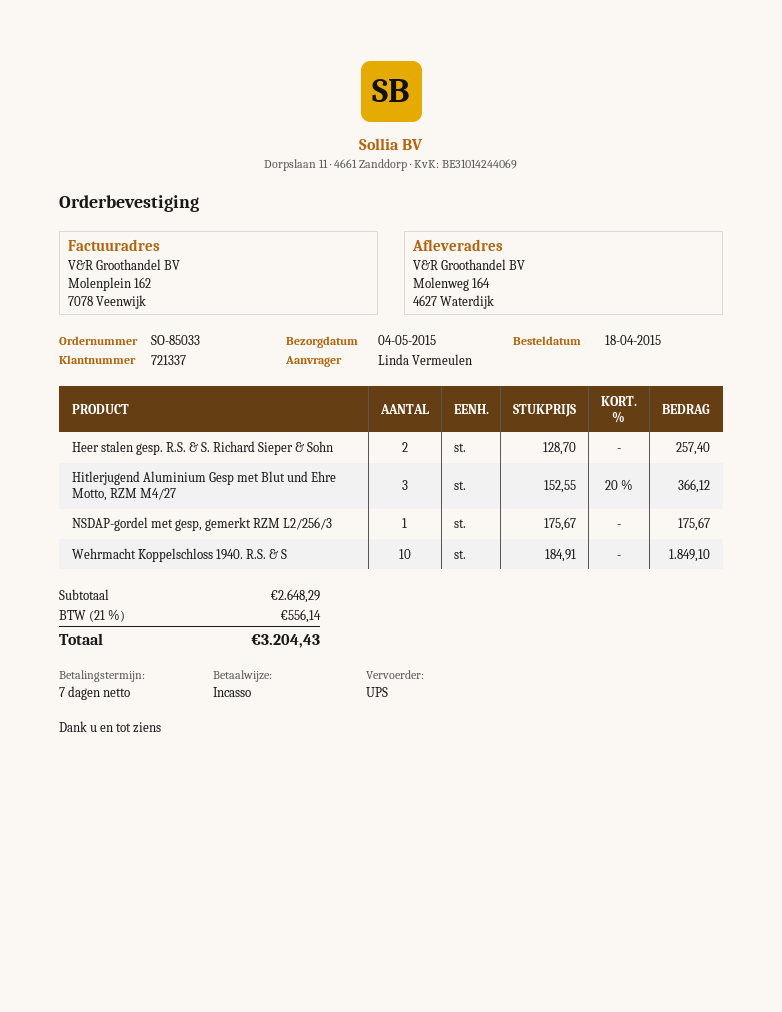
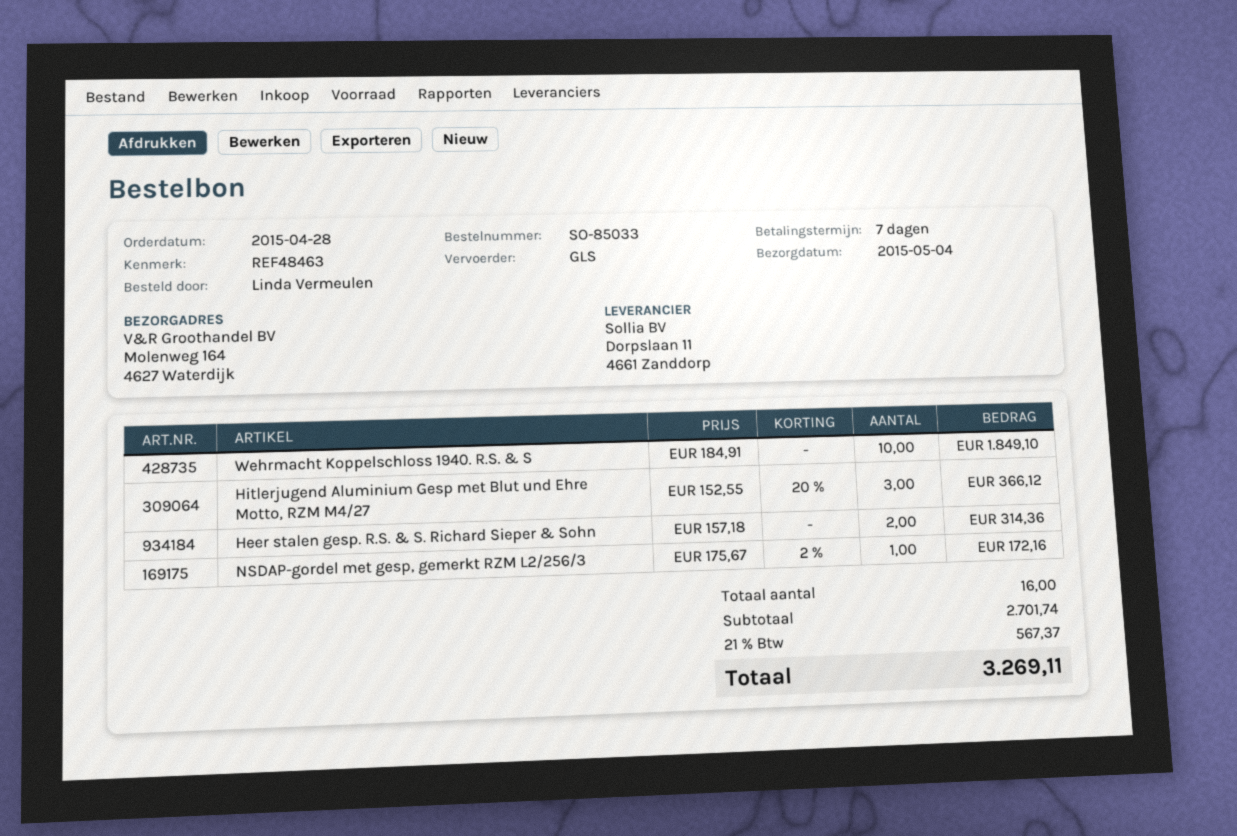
order date: 2015-04-18 -> 2015-04-28
shipping method: UPS -> GLS
Heer stalen gesp. R.S. & S. Richard Sieper & Sohn: 2 x 128.70 = 257.40 -> 2 x 157.18 = 314.36
NSDAP-gordel met gesp, gemerkt RZM L2/256/3: 1 x 175.67 = 175.67 -> 1 x 175.67 - 2% = 172.16
subtotal: 2648.29 -> 2701.74
tax: 21% = 556.14 -> 21% = 567.37
total: 3204.43 -> 3269.11

